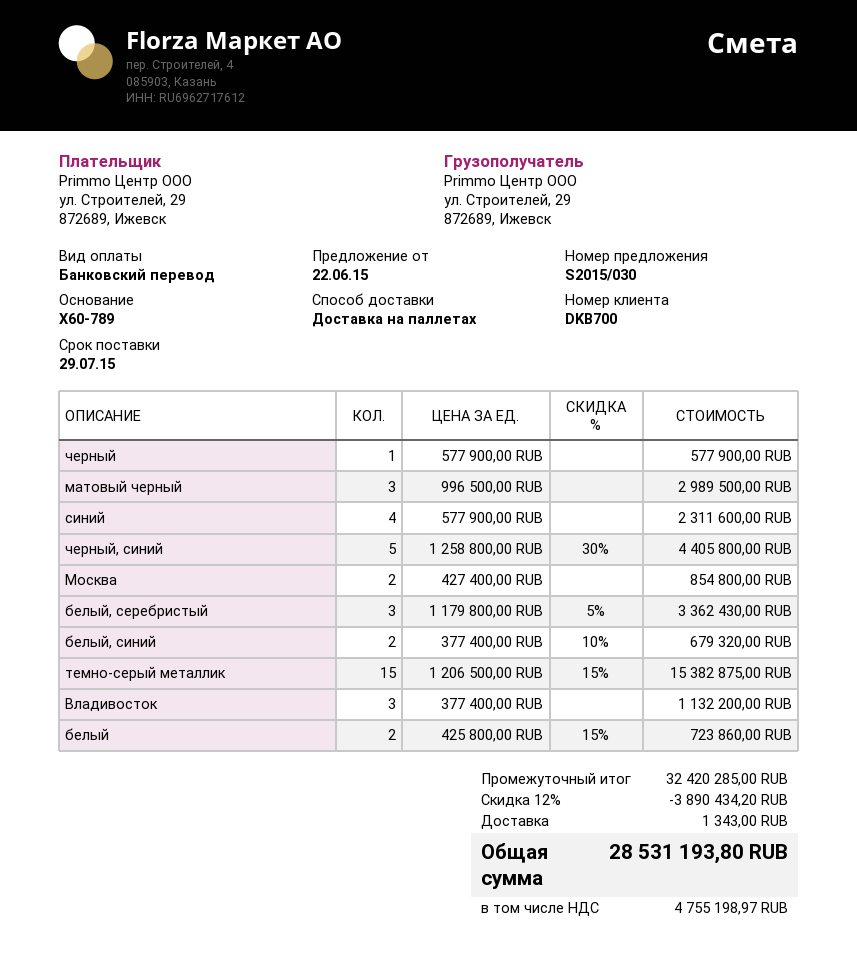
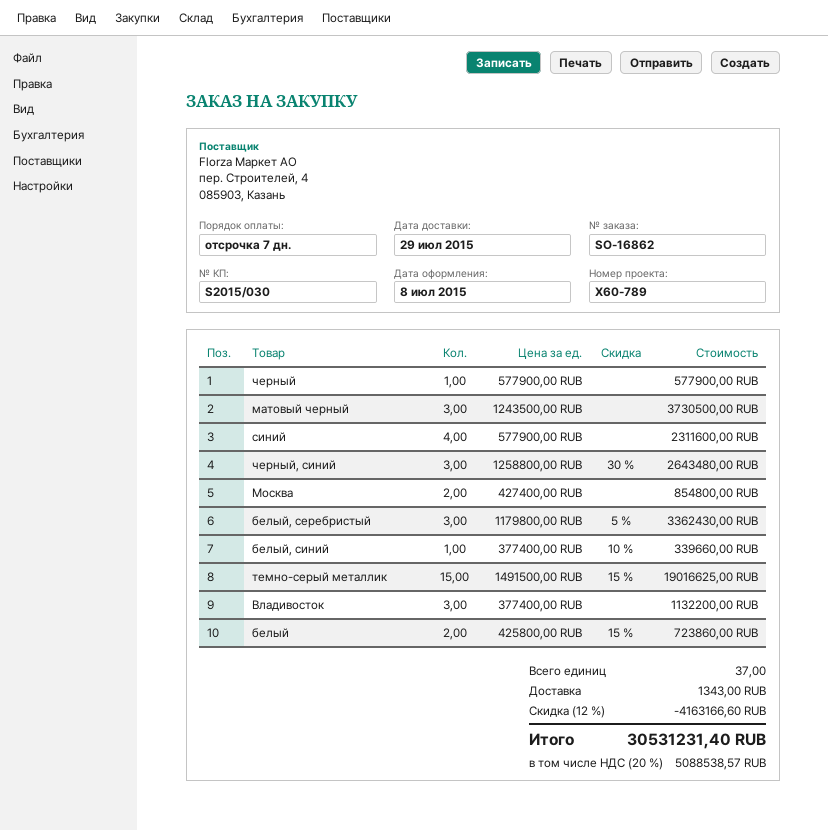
матовый черный: 3 x 996500.00 = 2989500.00 -> 3 x 1243500.00 = 3730500.00
черный, синий: 5 x 1258800.00 - 30% = 4405800.00 -> 3 x 1258800.00 - 30% = 2643480.00
белый, синий: 2 x 377400.00 - 10% = 679320.00 -> 1 x 377400.00 - 10% = 339660.00
темно-серый металлик: 15 x 1206500.00 - 15% = 15382875.00 -> 15 x 1491500.00 - 15% = 19016625.00
discount: 12% = 3890434.20 -> 12% = 4163166.60
tax: 4755198.97 -> 5088538.57
total: 28531193.80 -> 30531231.40

